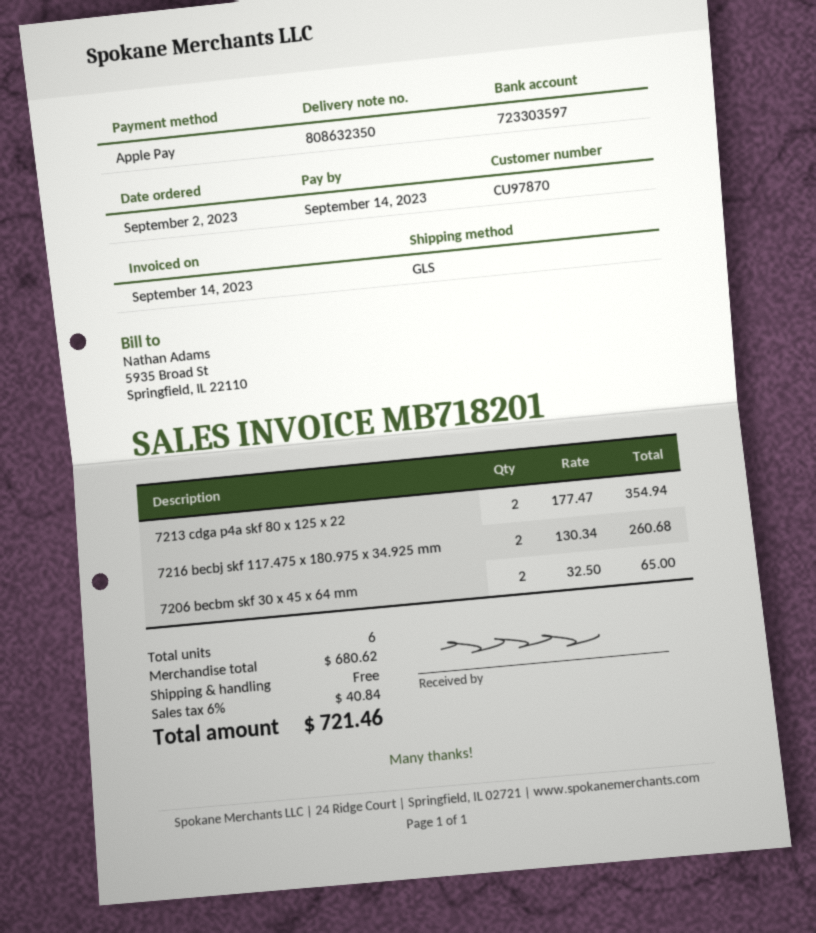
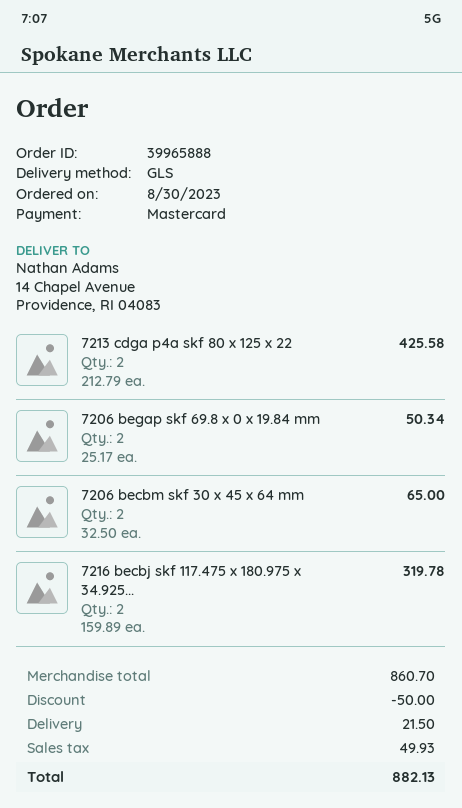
order date: 2023-09-02 -> 2023-08-30
payment method: Apple Pay -> Mastercard
7213 cdga p4a skf 80 x 125 x 22: 2 x 177.47 = 354.94 -> 2 x 212.79 = 425.58
7216 becbj skf 117.475 x 180.975 x 34.925 mm: 2 x 130.34 = 260.68 -> 2 x 159.89 = 319.78
7206 begap skf 69.8 x 0 x 19.84 mm: none -> 2 x 25.17 = 50.34
subtotal: 680.62 -> 860.70
discount: none -> 50.00
shipping: 0.00 -> 21.50
tax: 40.84 -> 49.93
total: 721.46 -> 882.13

